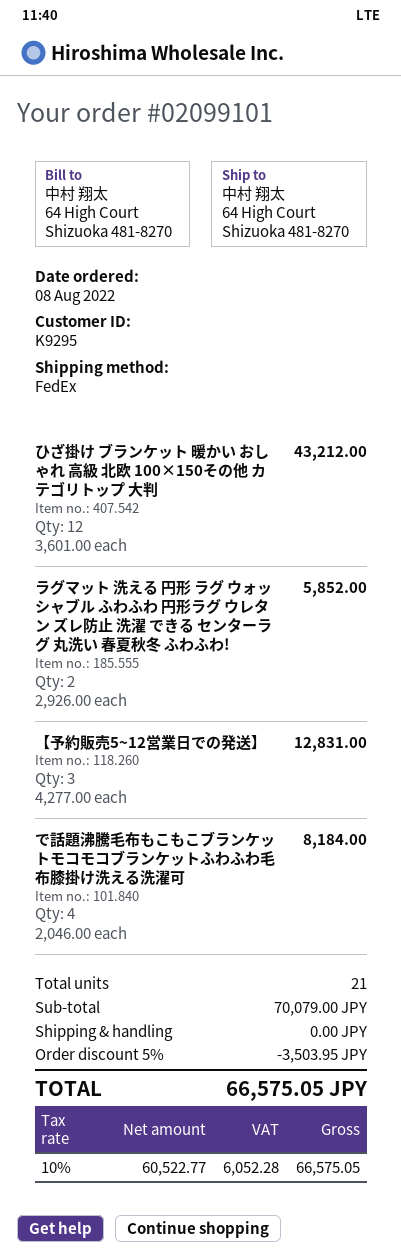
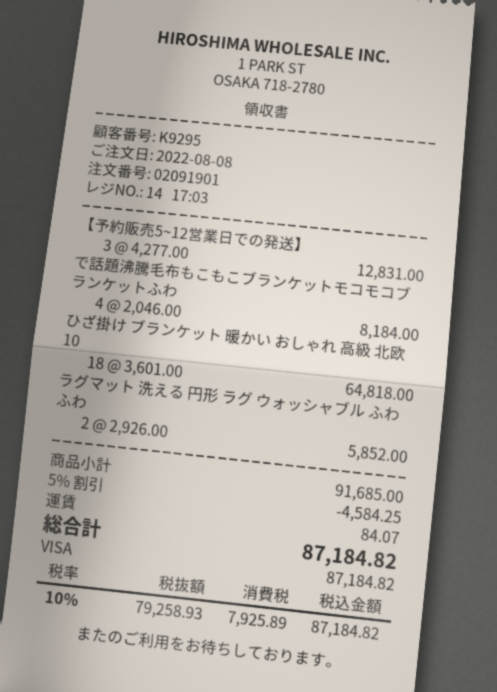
order number: 02099101 -> 02091901
ひざ掛け ブランケット 暖かい おしゃれ 高級 北欧 100×150その他 カテゴリトップ 大判: 12 x 3601.00 = 43212.00 -> 18 x 3601.00 = 64818.00
subtotal: 70079.00 -> 91685.00
discount: 5% = 3503.95 -> 5% = 4584.25
shipping: 0.00 -> 84.07
net: 60522.77 -> 79258.93
tax: 10% = 6052.28 -> 10% = 7925.89
total: 66575.05 -> 87184.82

